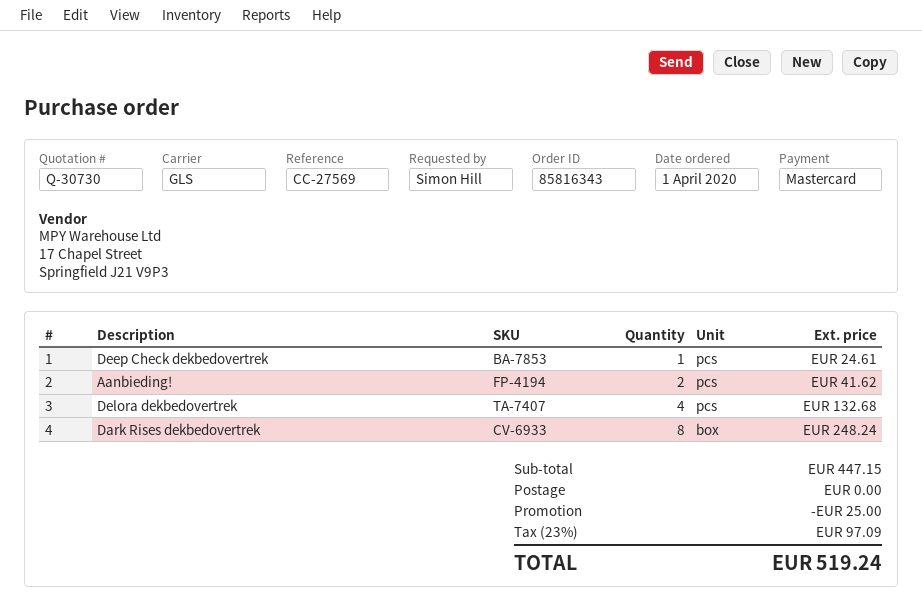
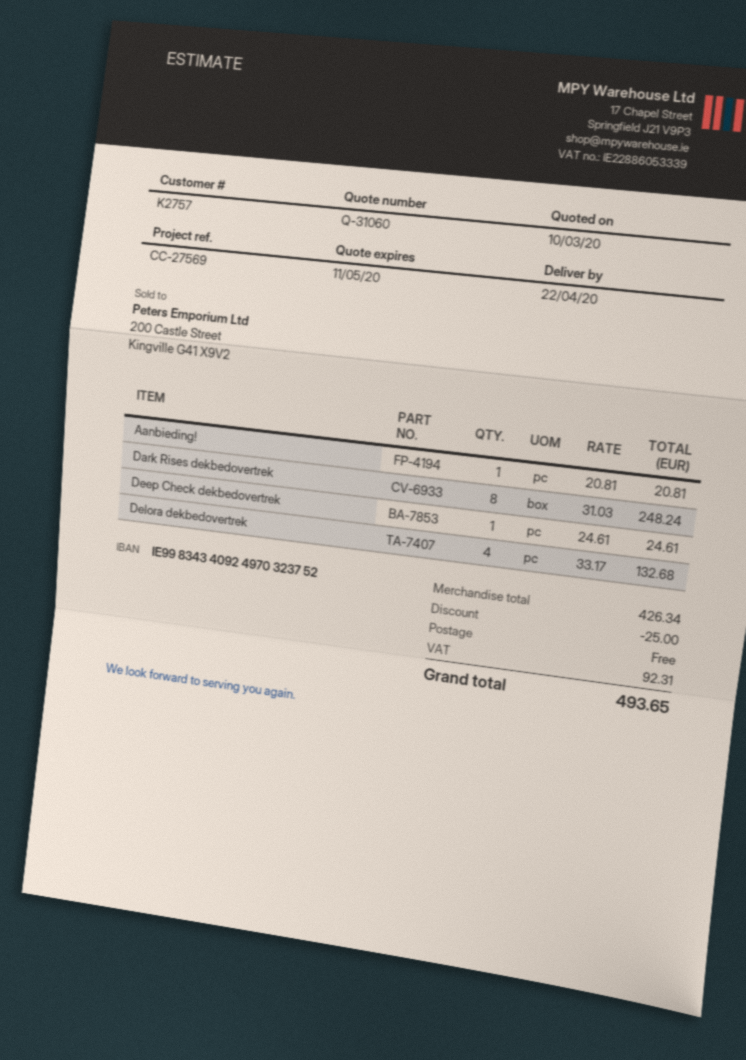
quote number: Q-30730 -> Q-31060
Aanbieding!: 2 for 41.62 -> 1 for 20.81
subtotal: 447.15 -> 426.34
tax: 97.09 -> 92.31
total: 519.24 -> 493.65

